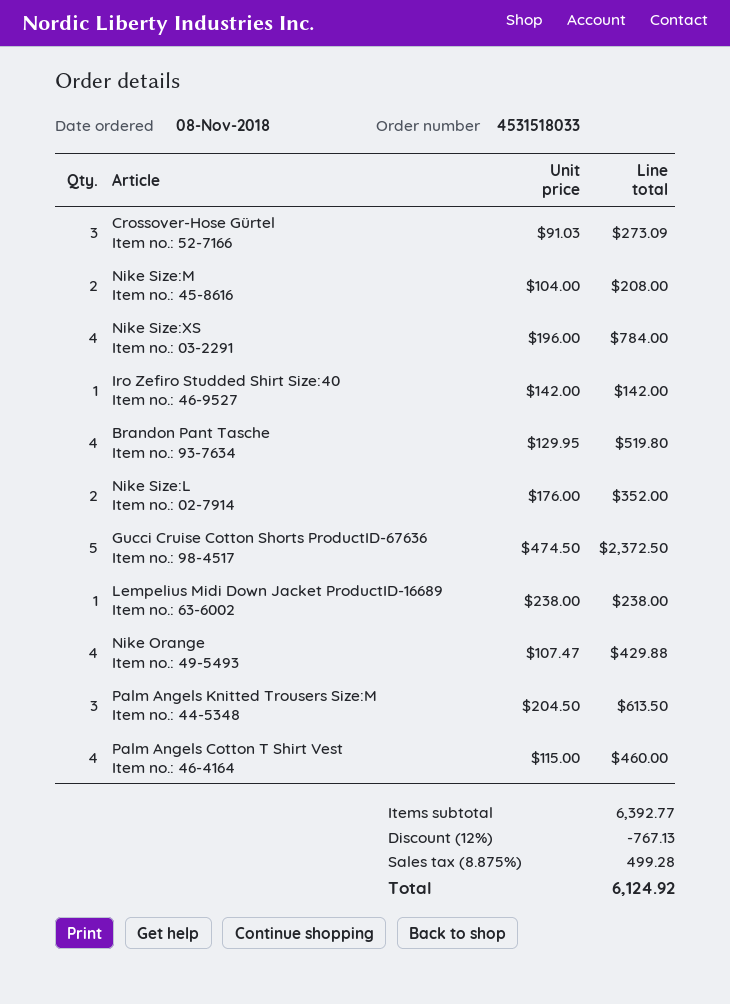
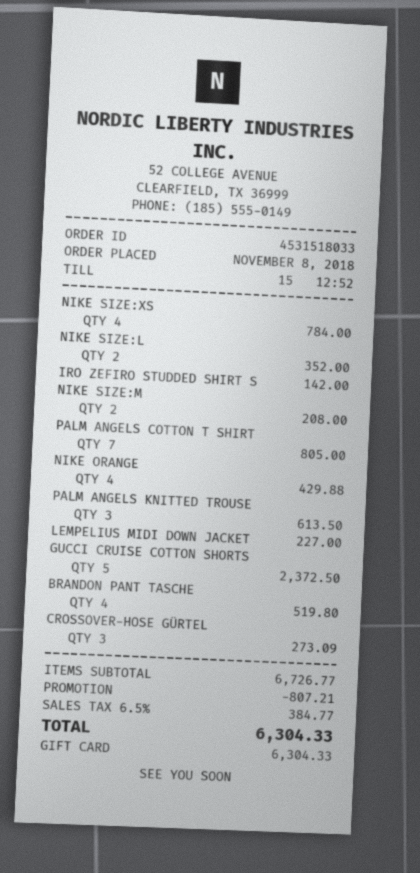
Lempelius Midi Down Jacket ProductID-16689: 1 for 238.00 -> 1 for 227.00
Palm Angels Cotton T Shirt Vest: 4 for 460.00 -> 7 for 805.00
subtotal: 6392.77 -> 6726.77
discount: 767.13 -> 807.21
tax: 8.875% = 499.28 -> 6.5% = 384.77
total: 6124.92 -> 6304.33

